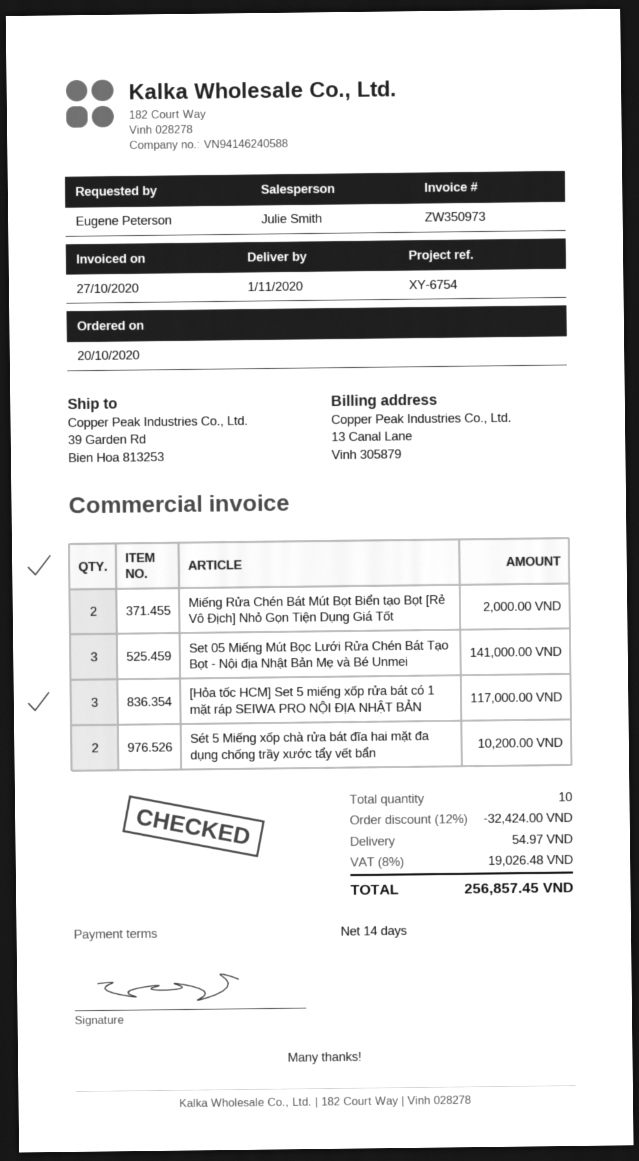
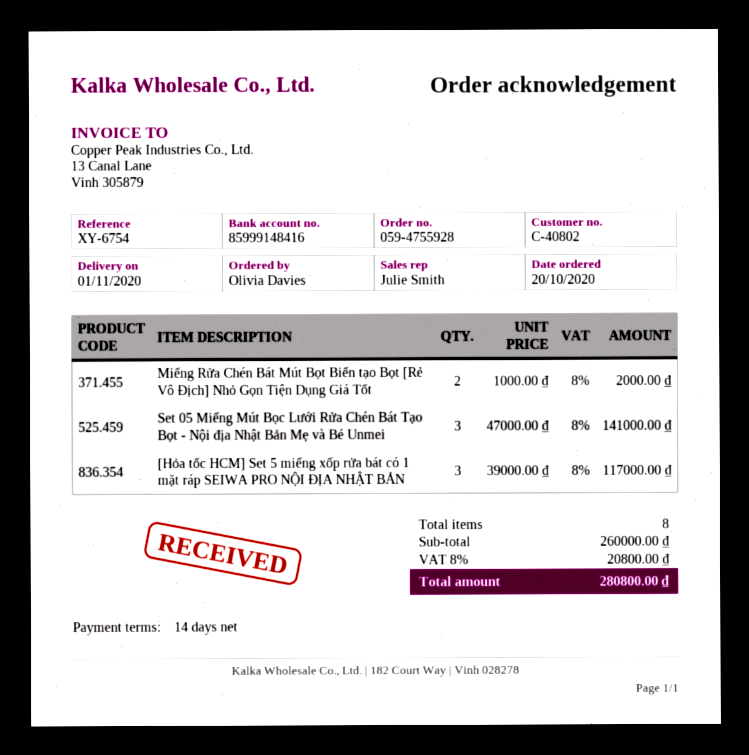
ordered by: Eugene Peterson -> Olivia Davies
Sét 5 Miếng xốp chà rửa bát đĩa hai mặt đa dụng chống trầy xước tẩy vết bẩn: 2 for 10200.00 -> none
total quantity: 10 -> 8
discount: 12% = 32424.00 -> none
shipping: 54.97 -> none
tax: 8% = 19026.48 -> 8% = 20800.00
total: 256857.45 -> 280800.00

